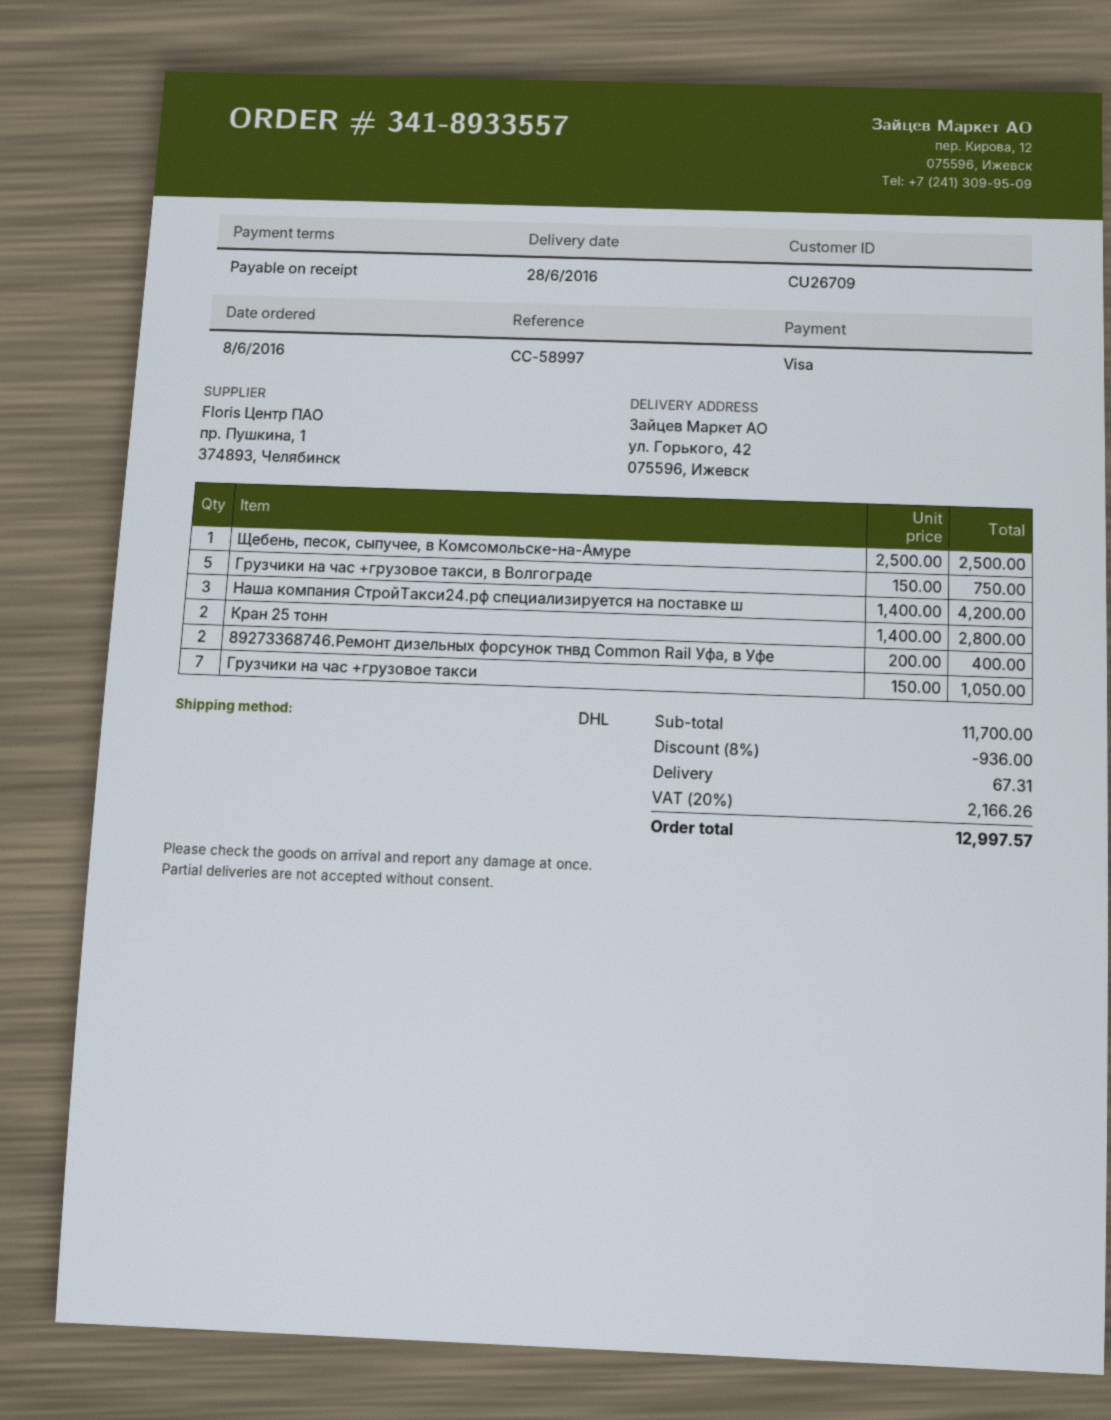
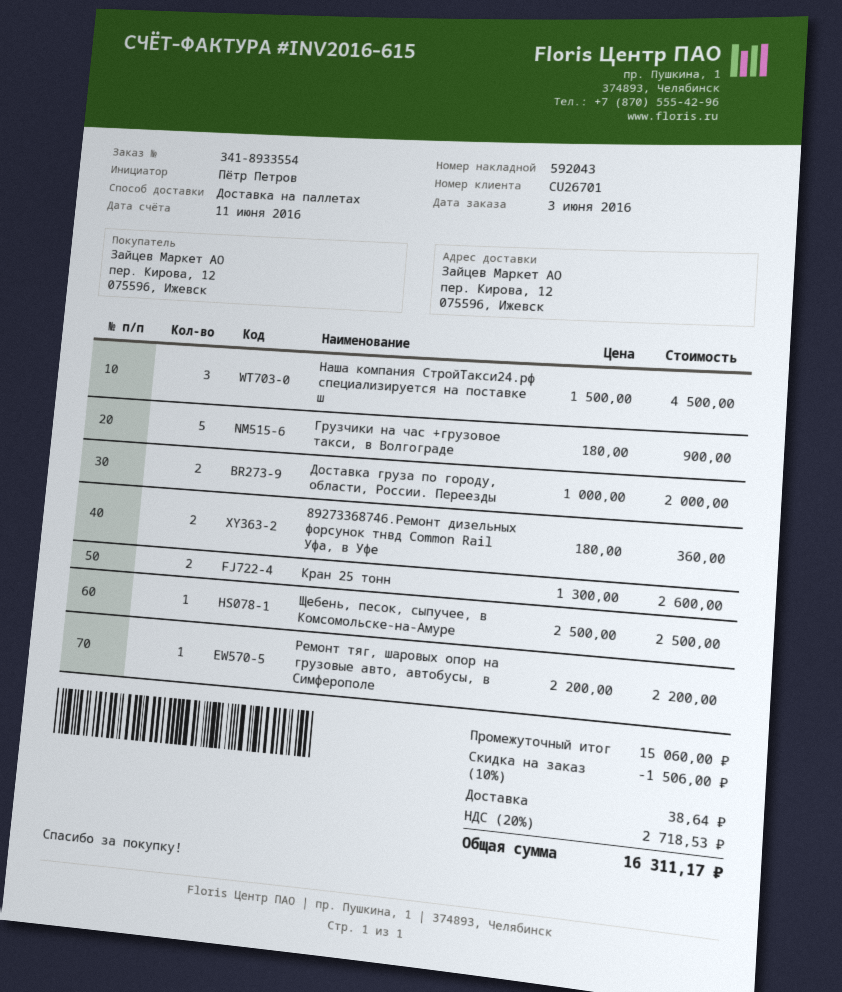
order number: 341-8933557 -> 341-8933554
order date: 2016-06-08 -> 2016-06-03
customer number: CU26709 -> CU26701
shipping method: DHL -> pallet freight
ship to: ул. Горького, 42, 075596, Ижевск -> пер. Кирова, 12, 075596, Ижевск
Грузчики на час +грузовое такси, в Волгограде: 5 x 150.00 = 750.00 -> 5 x 180.00 = 900.00
Наша компания СтройТакси24.рф специализируется на поставке ш: 3 x 1400.00 = 4200.00 -> 3 x 1500.00 = 4500.00
Кран 25 тонн: 2 x 1400.00 = 2800.00 -> 2 x 1300.00 = 2600.00
89273368746.Ремонт дизельных форсунок тнвд Сommon Rail Уфа, в Уфе: 2 x 200.00 = 400.00 -> 2 x 180.00 = 360.00
Грузчики на час +грузовое такси: 7 x 150.00 = 1050.00 -> none
Доставка груза по городу, области, России. Переезды: none -> 2 x 1000.00 = 2000.00
Ремонт тяг, шаровых опор на грузовые авто, автобусы, в Симферополе: none -> 1 x 2200.00 = 2200.00
subtotal: 11700.00 -> 15060.00
discount: 8% = 936.00 -> 10% = 1506.00
shipping: 67.31 -> 38.64
tax: 20% = 2166.26 -> 20% = 2718.53
total: 12997.57 -> 16311.17

